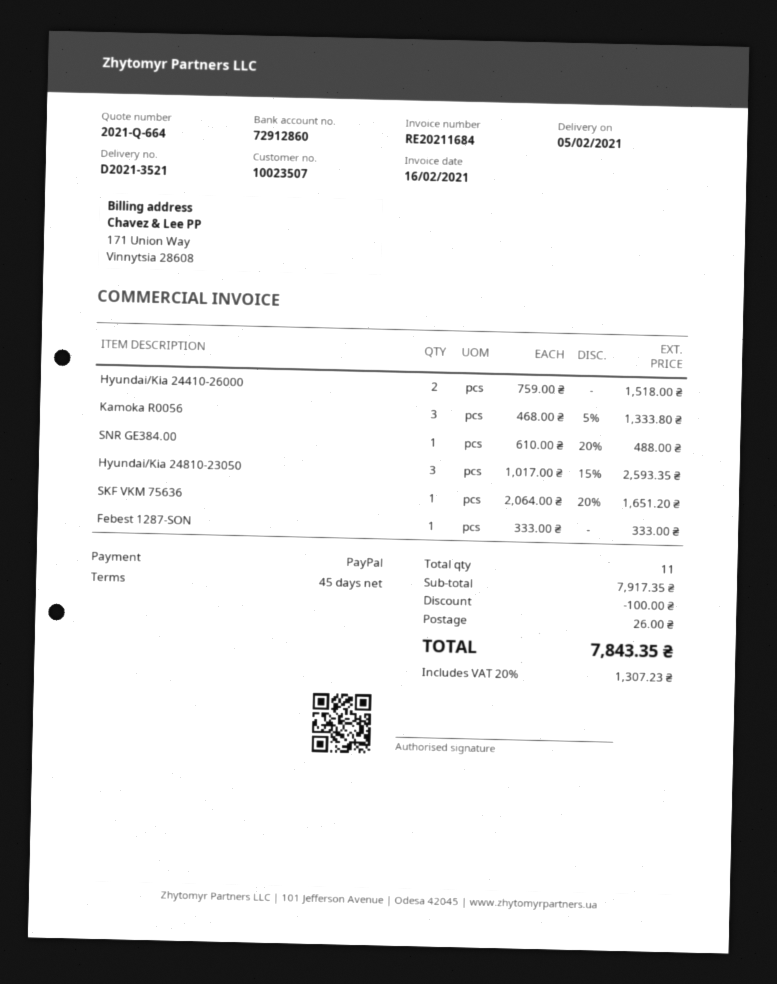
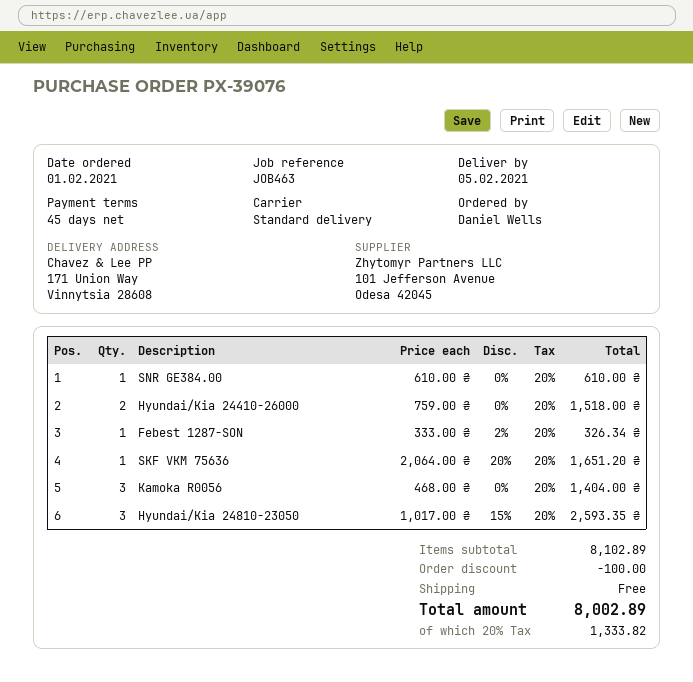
Kamoka R0056: 3 x 468.00 - 5% = 1333.80 -> 3 x 468.00 = 1404.00
SNR GE384.00: 1 x 610.00 - 20% = 488.00 -> 1 x 610.00 = 610.00
Febest 1287-SON: 1 x 333.00 = 333.00 -> 1 x 333.00 - 2% = 326.34
subtotal: 7917.35 -> 8102.89
shipping: 26.00 -> 0.00
tax: 20% = 1307.23 -> 20% = 1333.82
total: 7843.35 -> 8002.89

